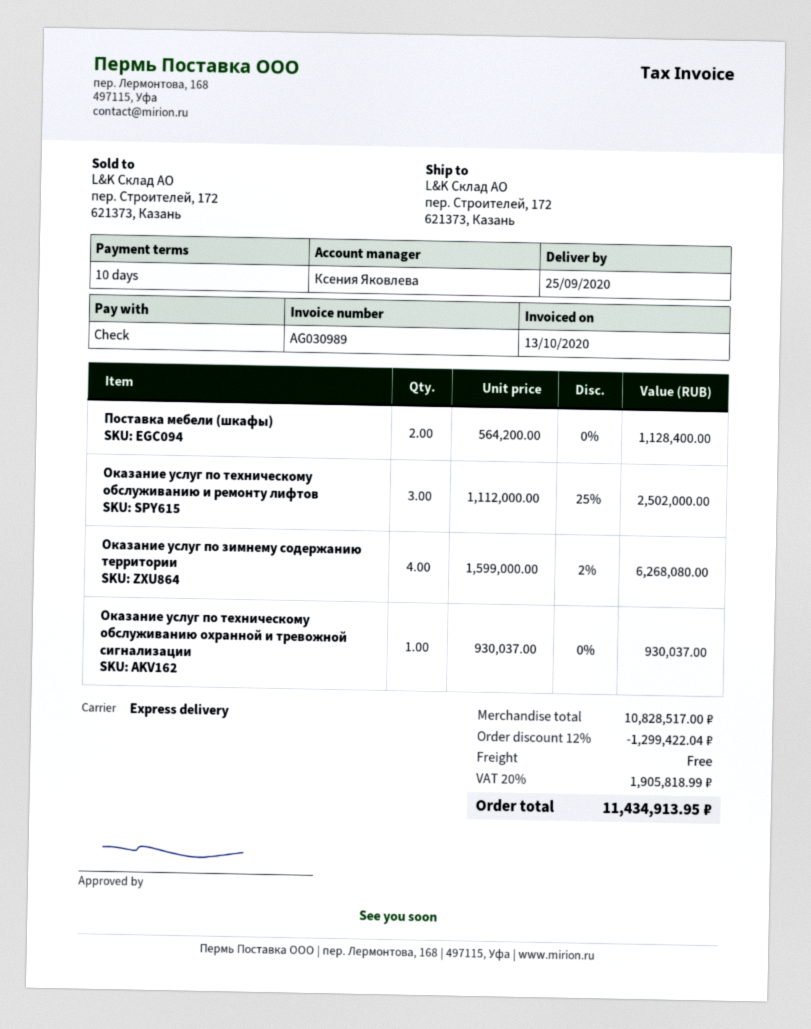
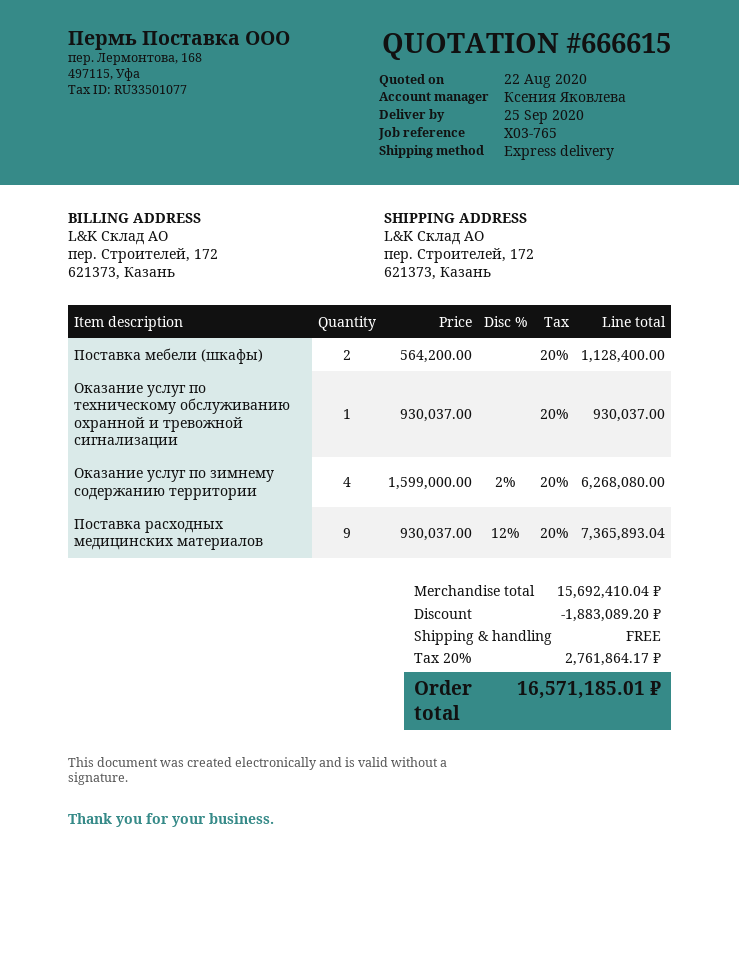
Оказание услуг по техническому обслуживанию и ремонту лифтов: 3 x 1112000.00 - 25% = 2502000.00 -> none
Поставка расходных медицинских материалов: none -> 9 x 930037.00 - 12% = 7365893.04
subtotal: 10828517.00 -> 15692410.04
discount: 1299422.04 -> 1883089.20
tax: 20% = 1905818.99 -> 20% = 2761864.17
total: 11434913.95 -> 16571185.01

